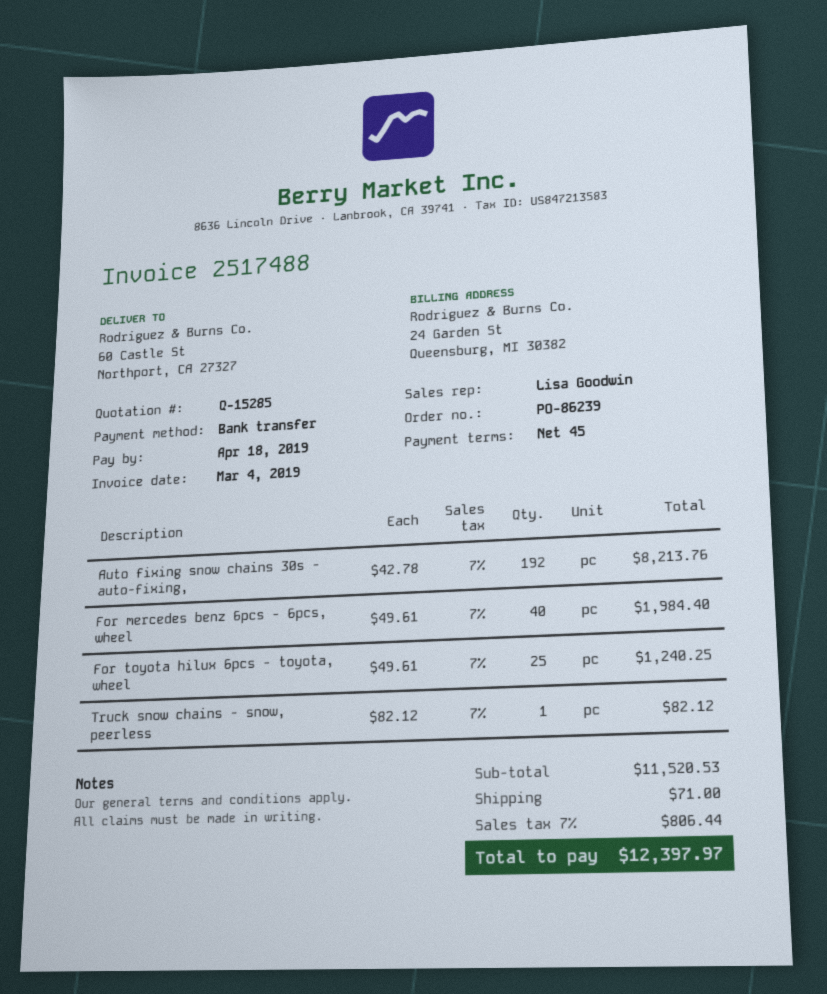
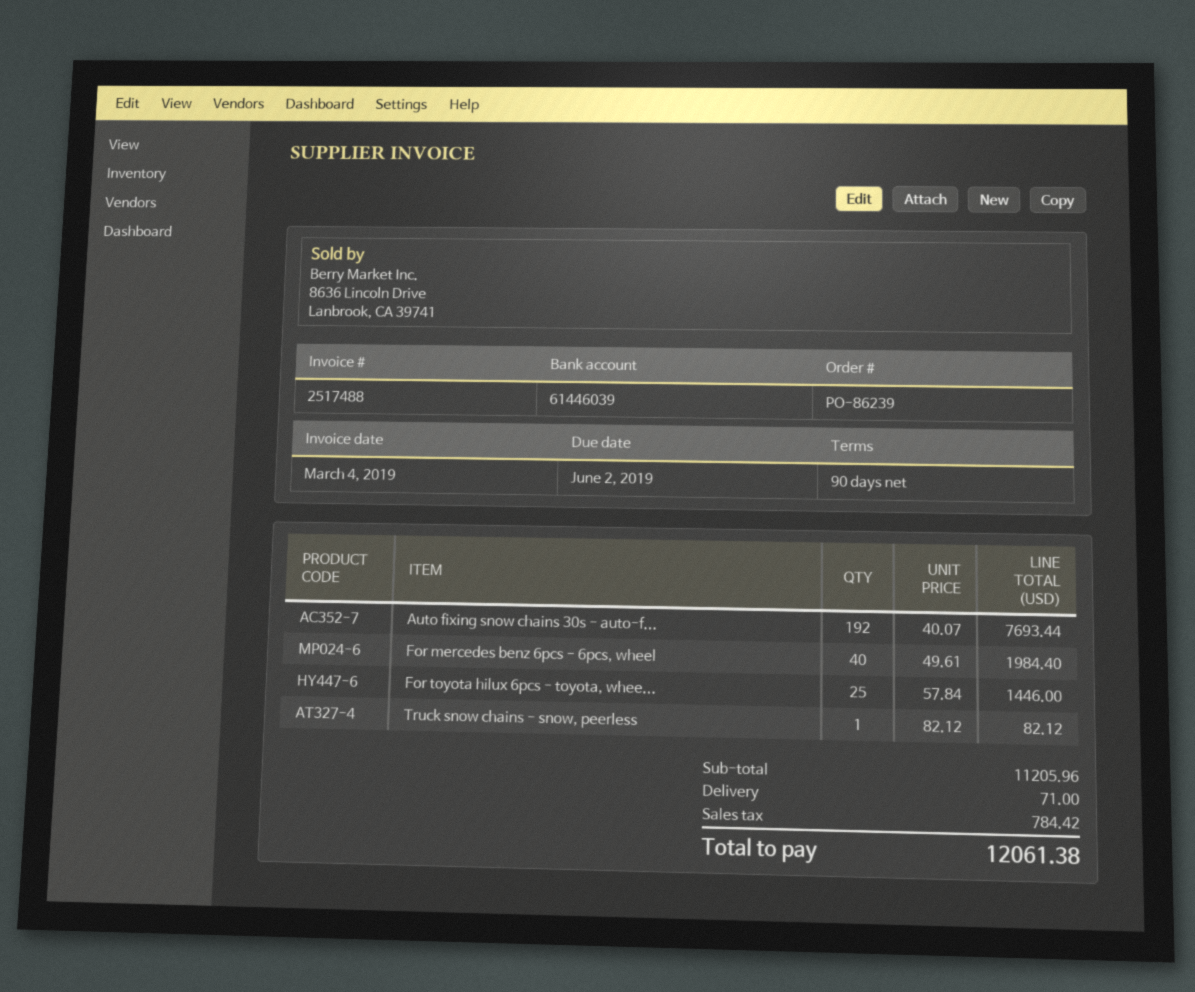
payment terms: 45 days -> 90 days
due date: 2019-04-18 -> 2019-06-02
Auto fixing snow chains 30s - auto-fixing,: 192 x 42.78 = 8213.76 -> 192 x 40.07 = 7693.44
For toyota hilux 6pcs - toyota, wheel: 25 x 49.61 = 1240.25 -> 25 x 57.84 = 1446.00
subtotal: 11520.53 -> 11205.96
tax: 806.44 -> 784.42
total: 12397.97 -> 12061.38

